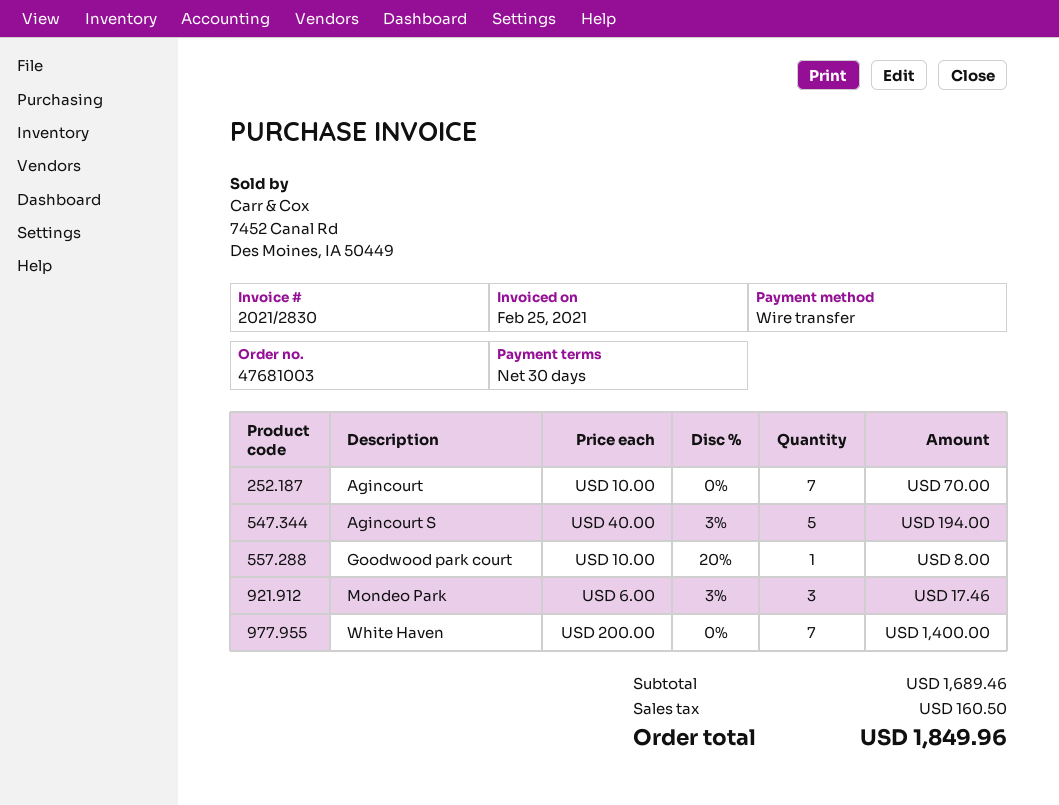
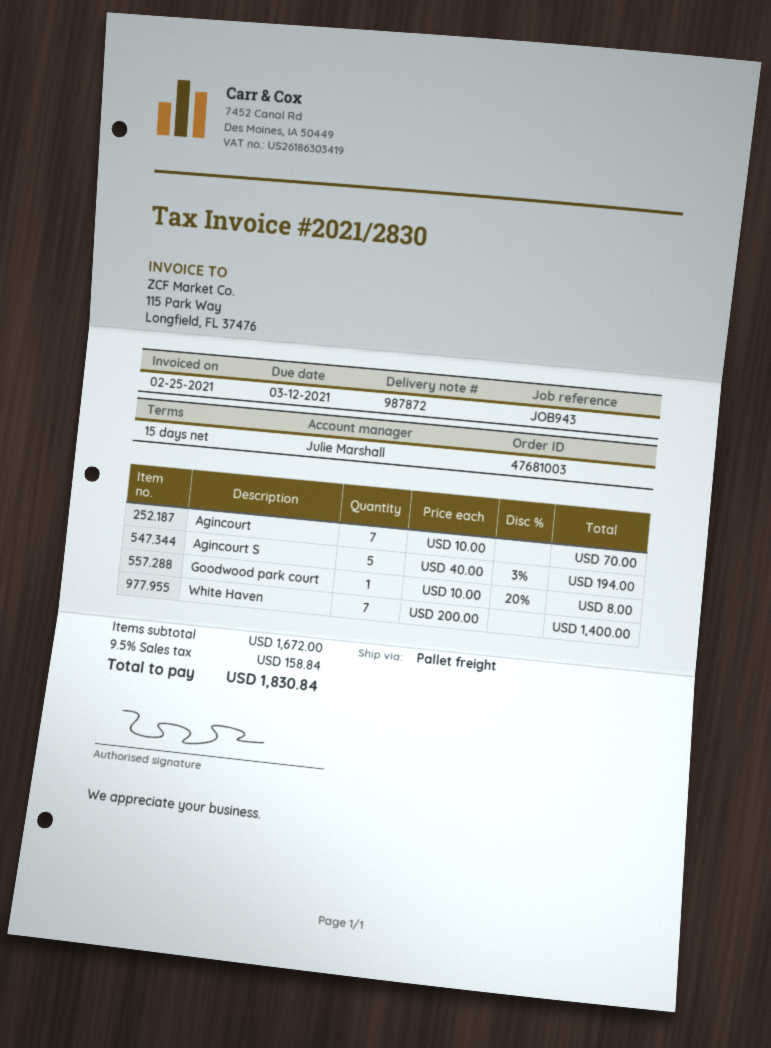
payment terms: 30 days -> 15 days
Mondeo Park: 3 x 6.00 - 3% = 17.46 -> none
subtotal: 1689.46 -> 1672.00
tax: 160.50 -> 158.84
total: 1849.96 -> 1830.84

